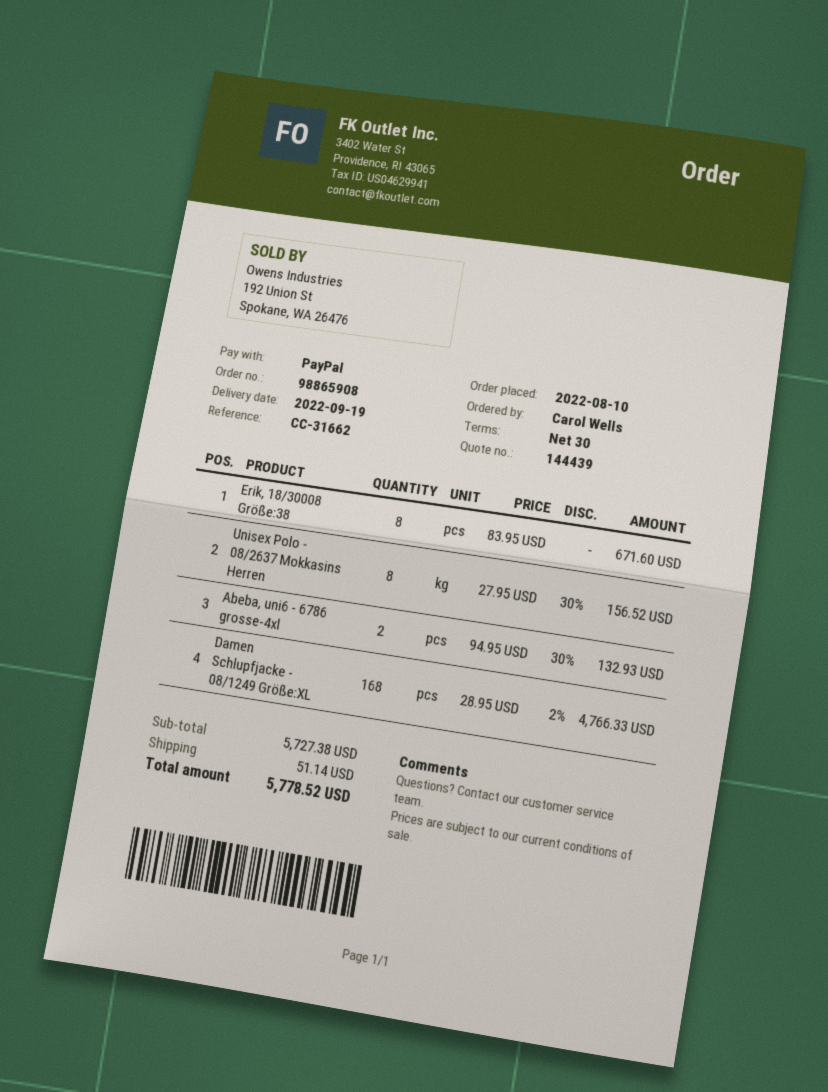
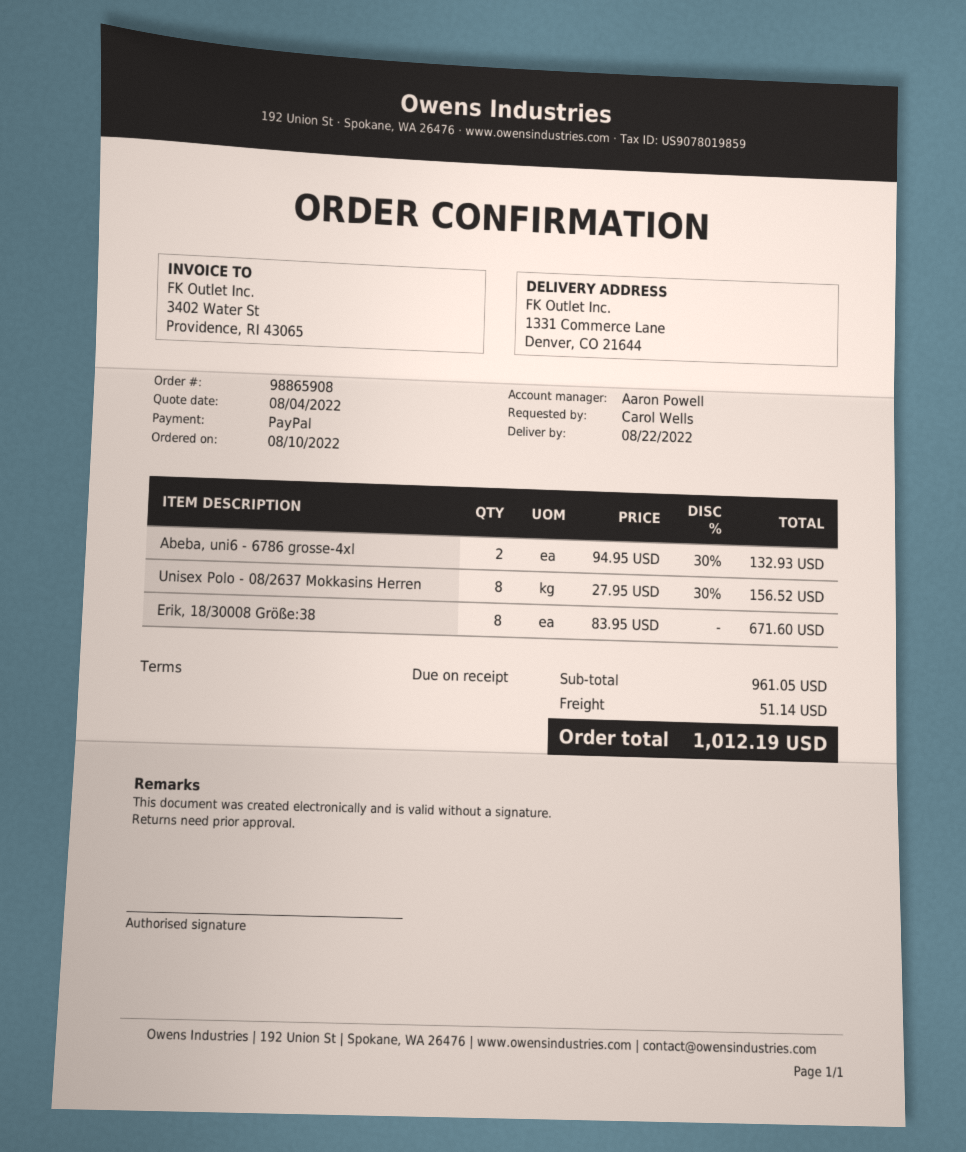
delivery date: 2022-09-19 -> 2022-08-22
payment terms: 30 days -> on receipt
Damen Schlupfjacke - 08/1249 Größe:XL: 168 x 28.95 - 2% = 4766.33 -> none
subtotal: 5727.38 -> 961.05
total: 5778.52 -> 1012.19

